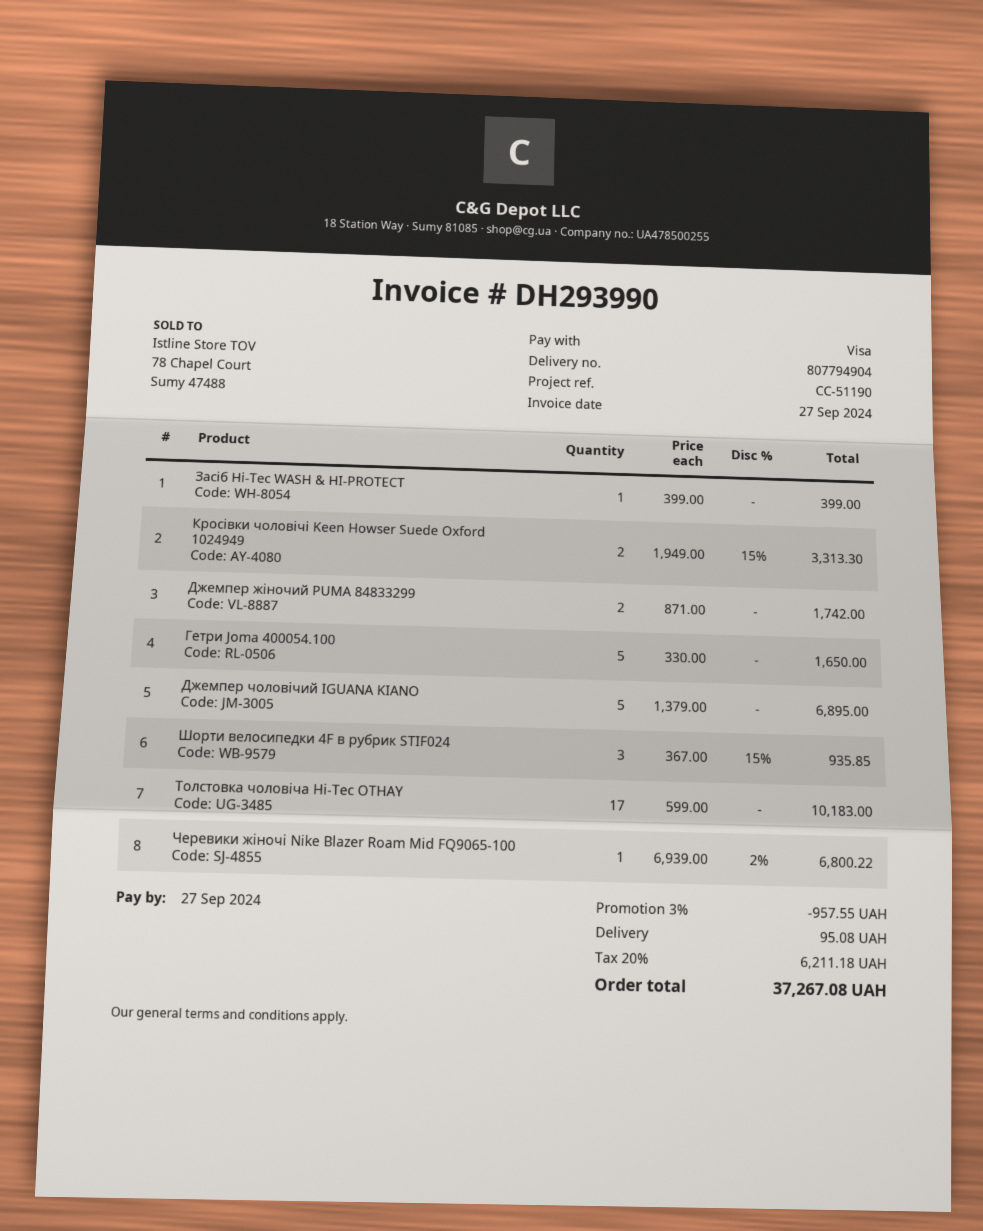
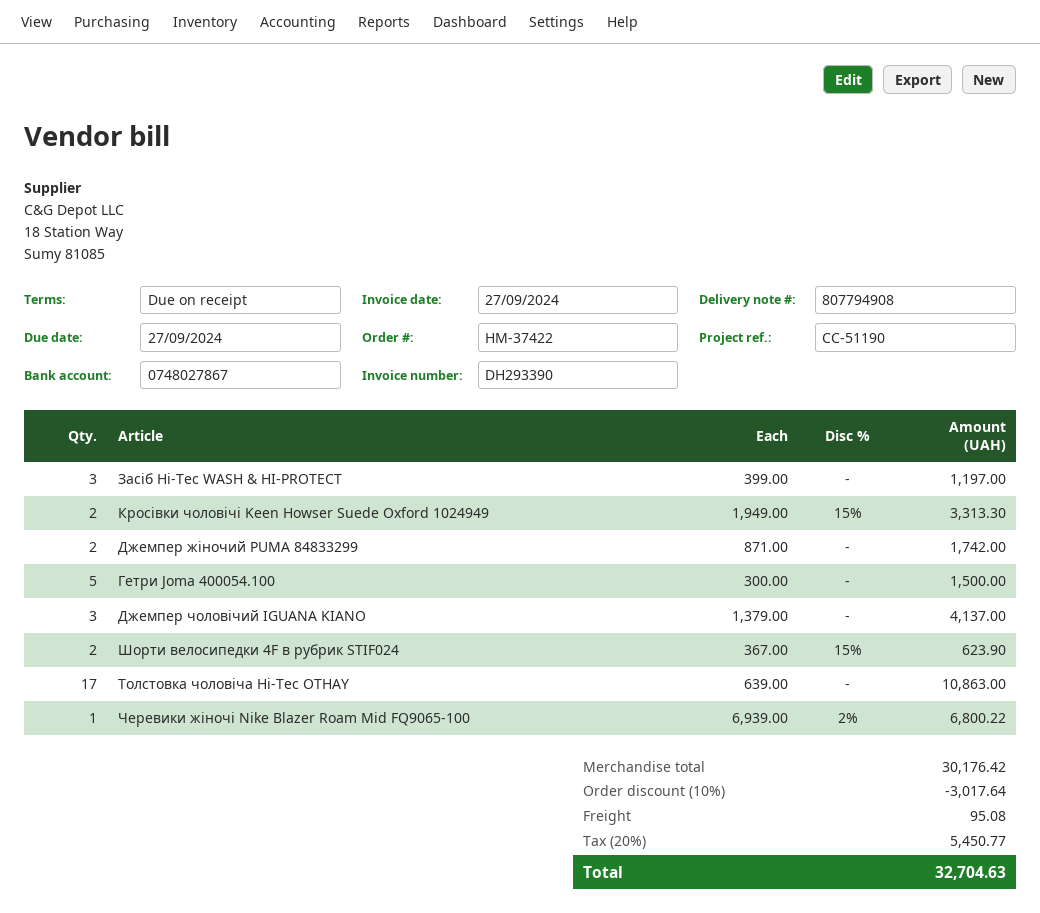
delivery note number: 807794904 -> 807794908
invoice number: DH293990 -> DH293390
Засіб Hi-Tec WASH & HI-PROTECT: 1 x 399.00 = 399.00 -> 3 x 399.00 = 1197.00
Гетри Joma 400054.100: 5 x 330.00 = 1650.00 -> 5 x 300.00 = 1500.00
Джемпер чоловічий IGUANA KIANO: 5 x 1379.00 = 6895.00 -> 3 x 1379.00 = 4137.00
Шорти велосипедки 4F в рубрик STIF024: 3 x 367.00 - 15% = 935.85 -> 2 x 367.00 - 15% = 623.90
Толстовка чоловіча Hi-Tec OTHAY: 17 x 599.00 = 10183.00 -> 17 x 639.00 = 10863.00
discount: 3% = 957.55 -> 10% = 3017.64
tax: 20% = 6211.18 -> 20% = 5450.77
total: 37267.08 -> 32704.63

